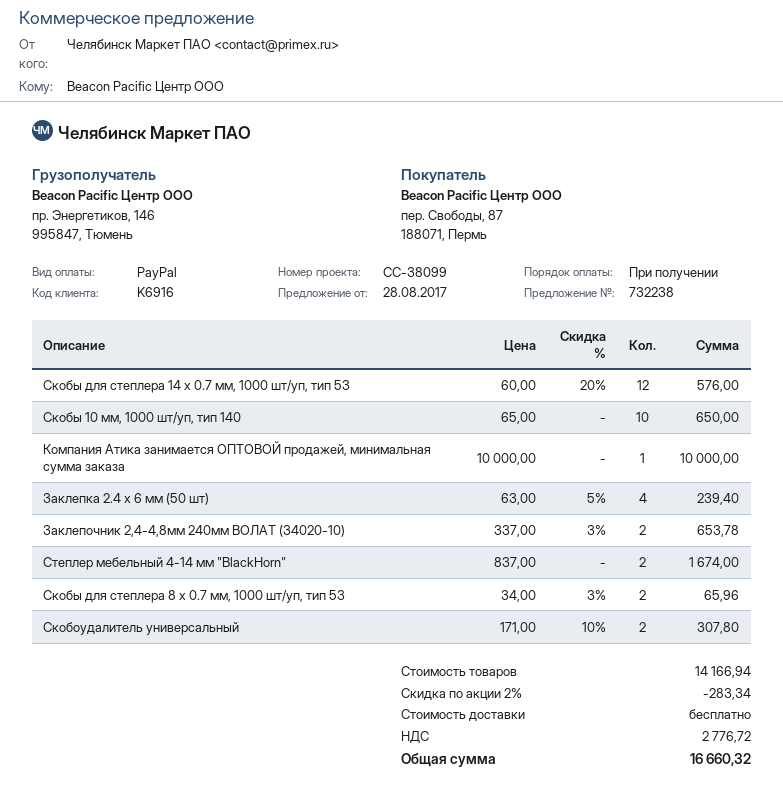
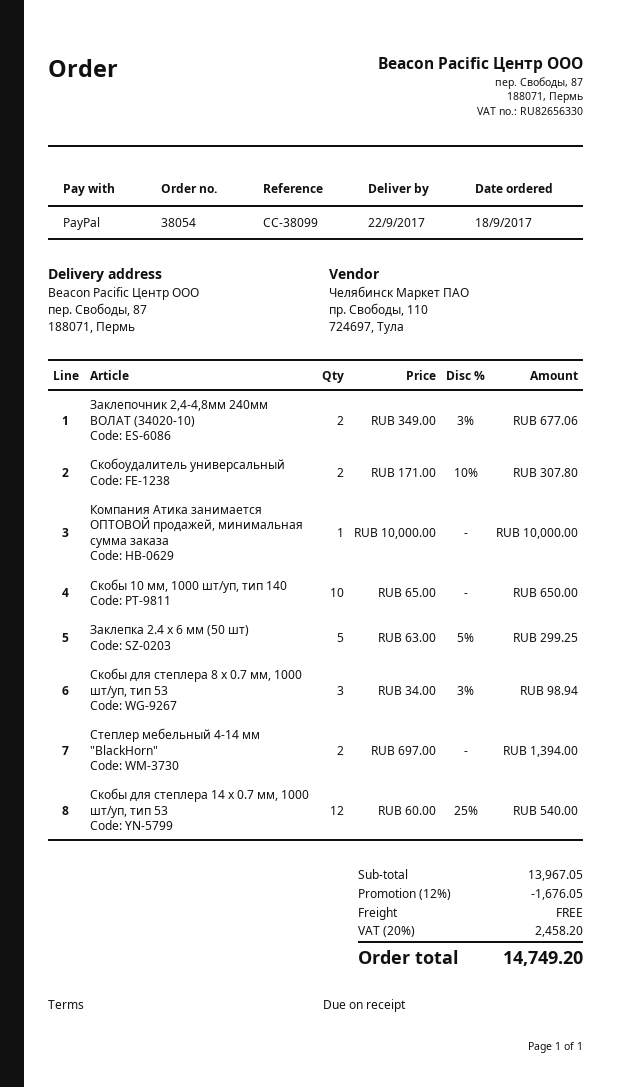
ship to: пр. Энергетиков, 146, 995847, Тюмень -> пер. Свободы, 87, 188071, Пермь
Скобы для степлера 14 х 0.7 мм, 1000 шт/уп, тип 53: 12 x 60.00 - 20% = 576.00 -> 12 x 60.00 - 25% = 540.00
Заклепка 2.4 х 6 мм (50 шт): 4 x 63.00 - 5% = 239.40 -> 5 x 63.00 - 5% = 299.25
Заклепочник 2,4-4,8мм 240мм ВОЛАТ (34020-10): 2 x 337.00 - 3% = 653.78 -> 2 x 349.00 - 3% = 677.06
Степлер мебельный 4-14 мм "BlackHorn": 2 x 837.00 = 1674.00 -> 2 x 697.00 = 1394.00
Скобы для степлера 8 х 0.7 мм, 1000 шт/уп, тип 53: 2 x 34.00 - 3% = 65.96 -> 3 x 34.00 - 3% = 98.94
subtotal: 14166.94 -> 13967.05
discount: 2% = 283.34 -> 12% = 1676.05
tax: 2776.72 -> 2458.20
total: 16660.32 -> 14749.20

